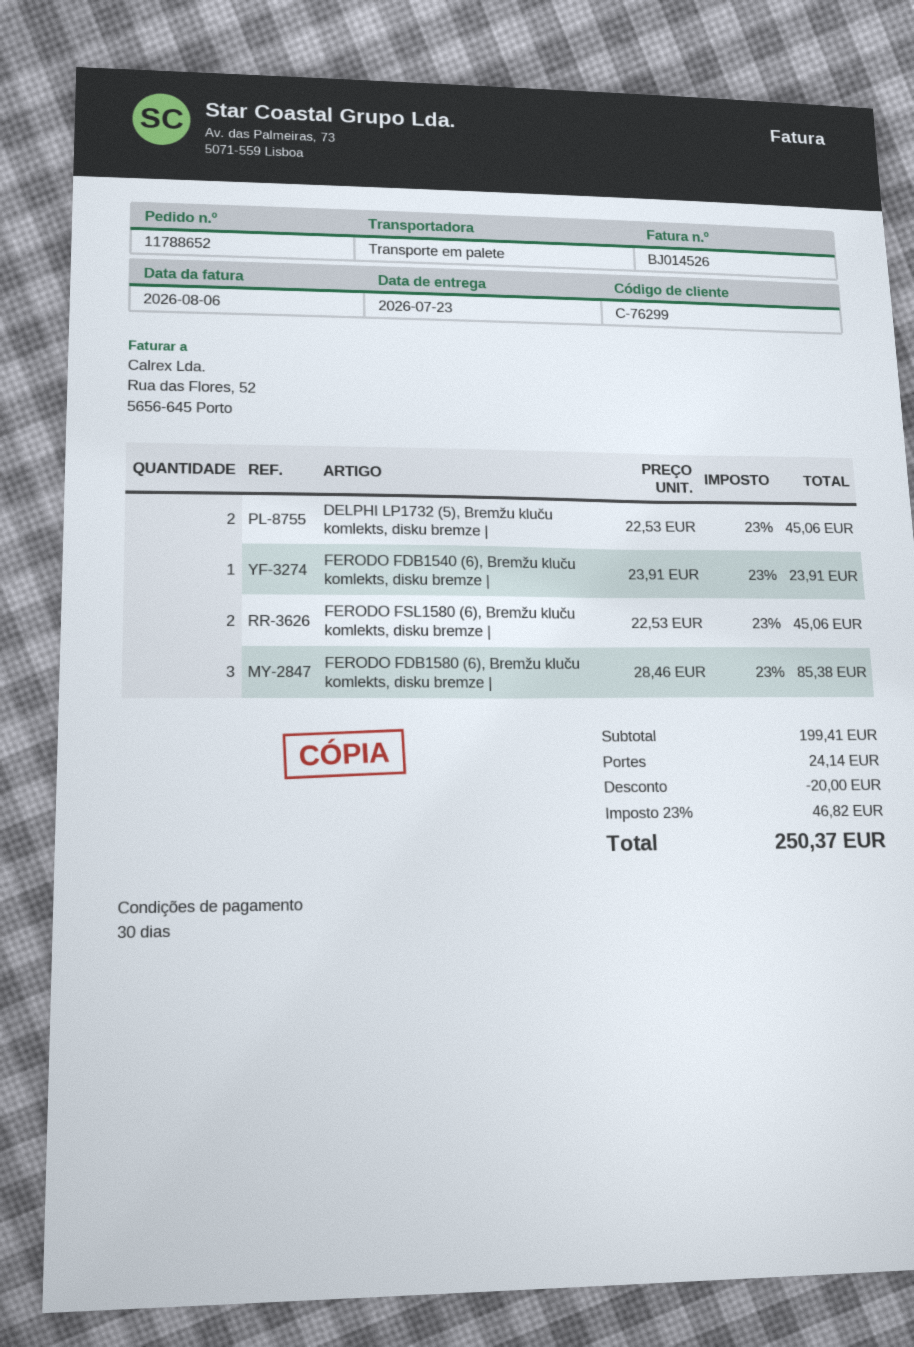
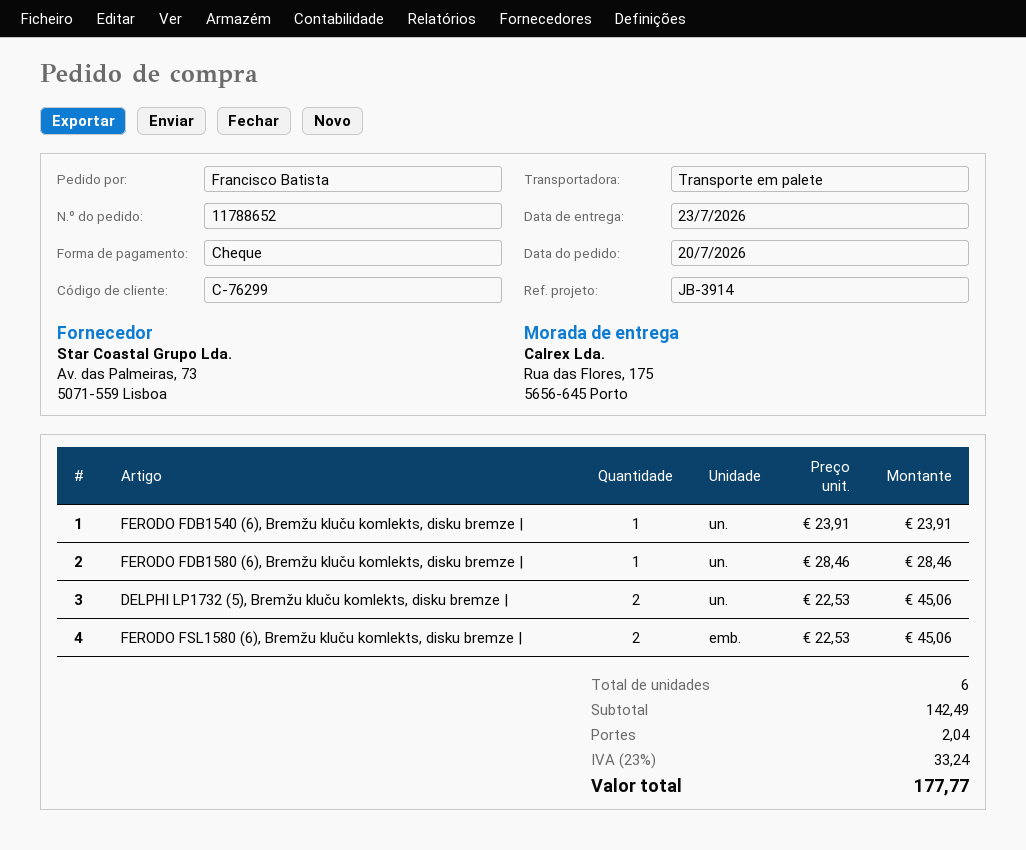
FERODO FDB1580 (6), Bremžu kluču komlekts, disku bremze |: 3 x 28.46 = 85.38 -> 1 x 28.46 = 28.46
subtotal: 199.41 -> 142.49
discount: 20.00 -> none
shipping: 24.14 -> 2.04
tax: 23% = 46.82 -> 23% = 33.24
total: 250.37 -> 177.77

